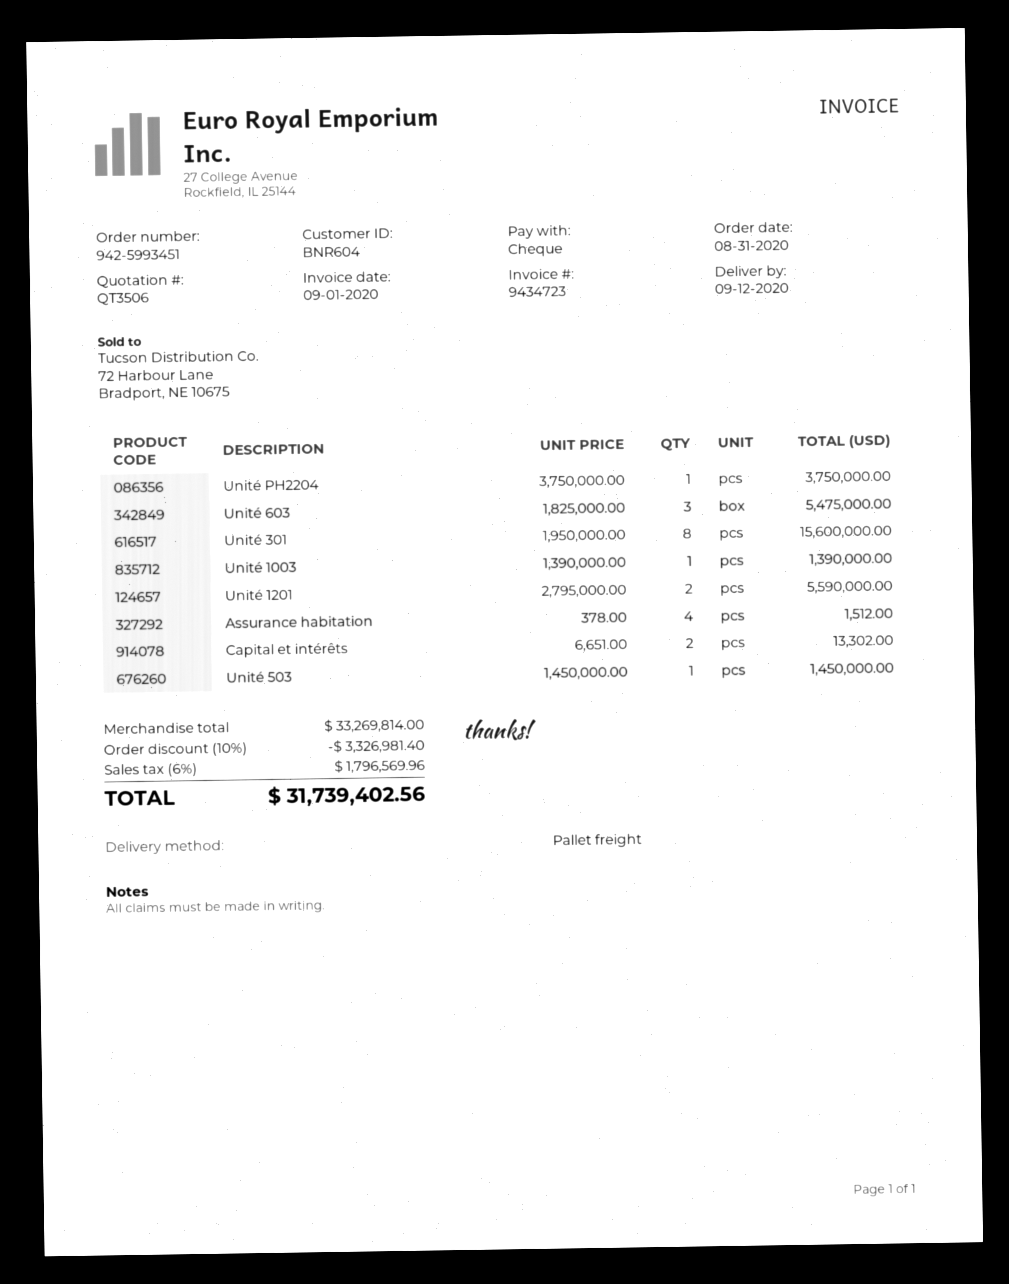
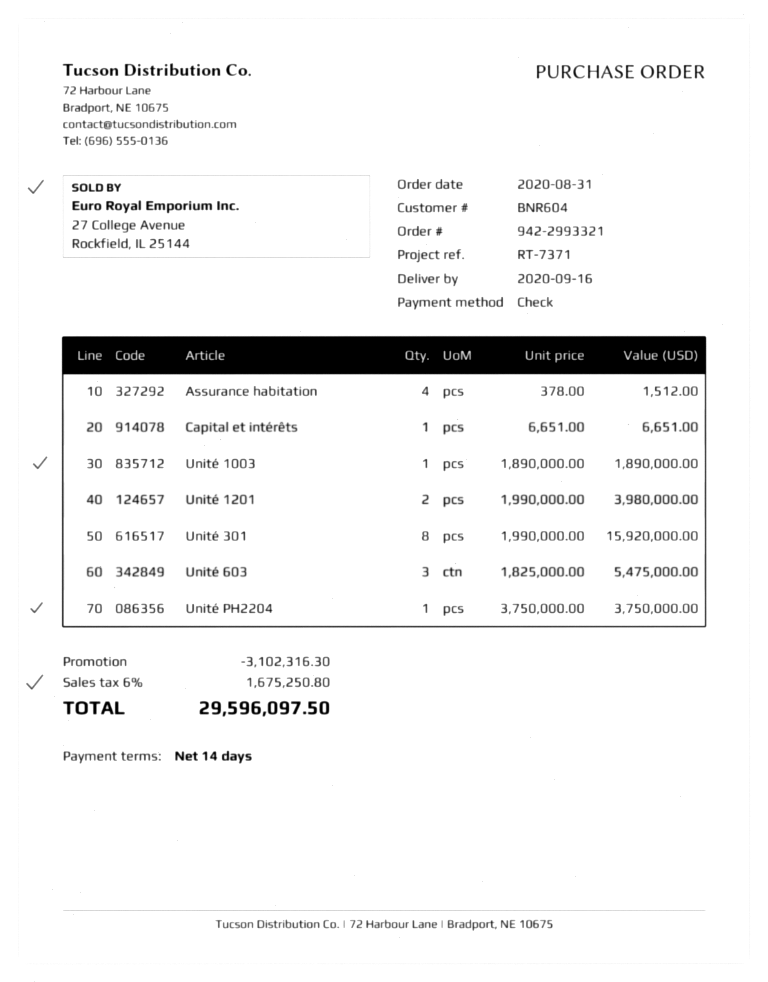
order number: 942-5993451 -> 942-2993321
delivery date: 2020-09-12 -> 2020-09-16
Unité 301: 8 x 1950000.00 = 15600000.00 -> 8 x 1990000.00 = 15920000.00
Unité 1003: 1 x 1390000.00 = 1390000.00 -> 1 x 1890000.00 = 1890000.00
Unité 1201: 2 x 2795000.00 = 5590000.00 -> 2 x 1990000.00 = 3980000.00
Capital et intérêts: 2 x 6651.00 = 13302.00 -> 1 x 6651.00 = 6651.00
Unité 503: 1 x 1450000.00 = 1450000.00 -> none
discount: 3326981.40 -> 3102316.30
tax: 6% = 1796569.96 -> 6% = 1675250.80
total: 31739402.56 -> 29596097.50

